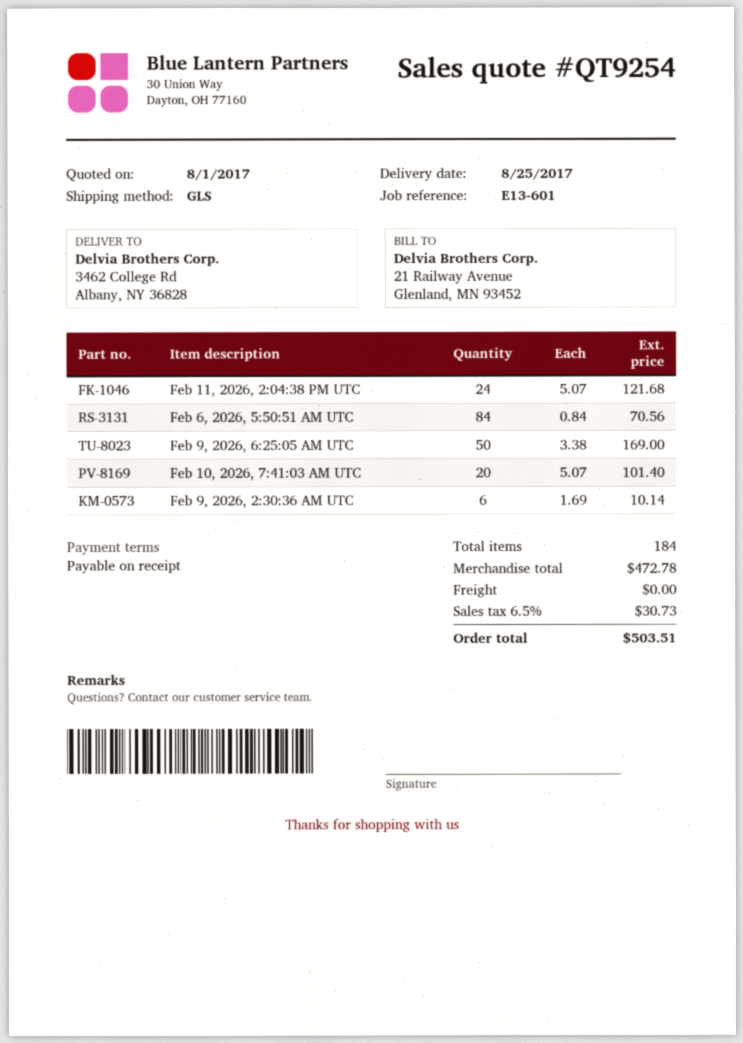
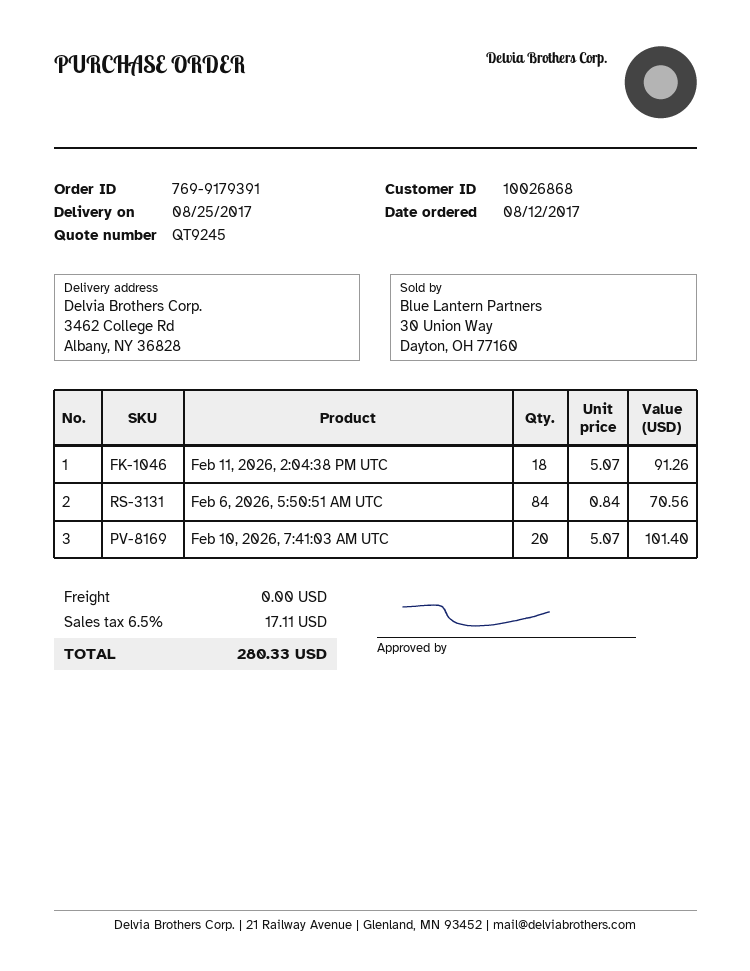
quote number: QT9254 -> QT9245
Feb 11, 2026, 2:04:38 PM UTC: 24 x 5.07 = 121.68 -> 18 x 5.07 = 91.26
Feb 9, 2026, 6:25:05 AM UTC: 50 x 3.38 = 169.00 -> none
Feb 9, 2026, 2:30:36 AM UTC: 6 x 1.69 = 10.14 -> none
tax: 6.5% = 30.73 -> 6.5% = 17.11
total: 503.51 -> 280.33

